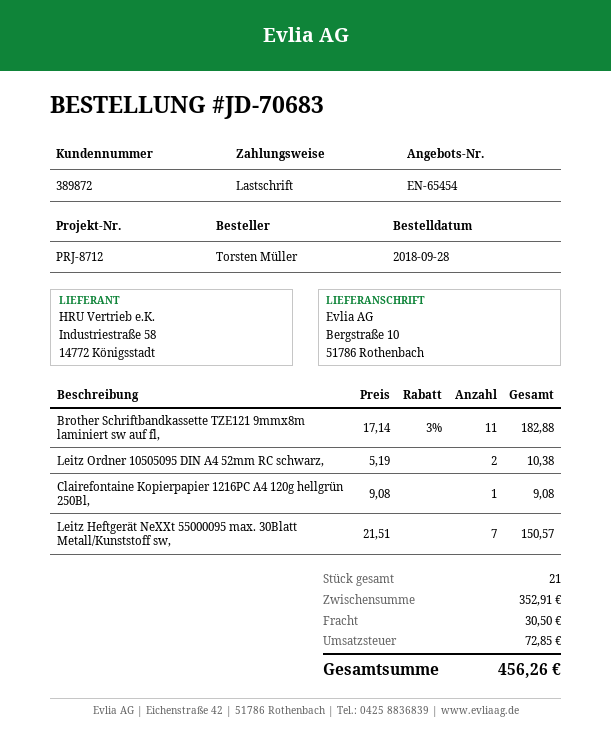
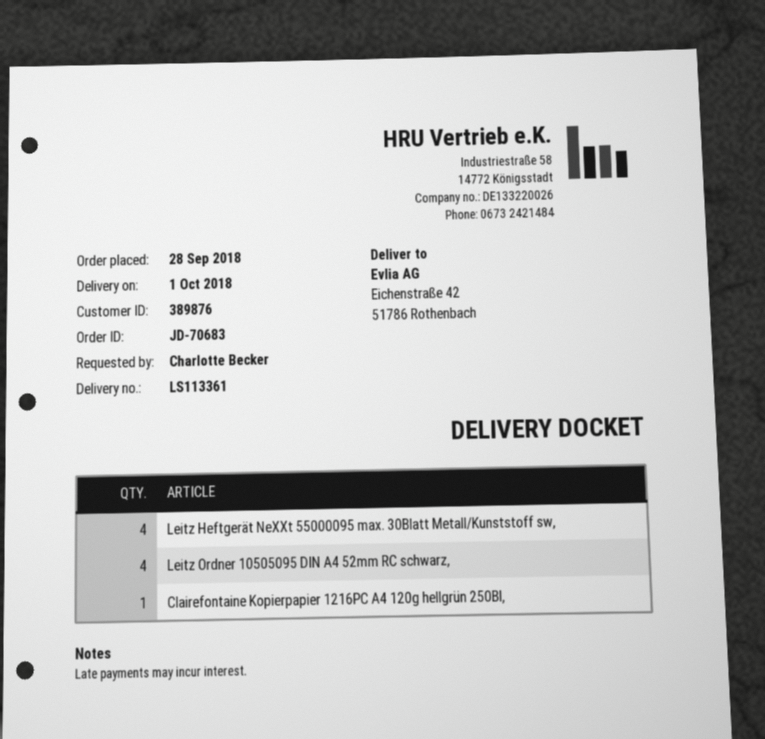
customer number: 389872 -> 389876
ordered by: Torsten Müller -> Charlotte Becker
ship to: Bergstraße 10, 51786 Rothenbach -> Eichenstraße 42, 51786 Rothenbach
Brother Schriftbandkassette TZE121 9mmx8m laminiert sw auf fl,: 11 -> none
Leitz Ordner 10505095 DIN A4 52mm RC schwarz,: 2 -> 4
Leitz Heftgerät NeXXt 55000095 max. 30Blatt Metall/Kunststoff sw,: 7 -> 4

